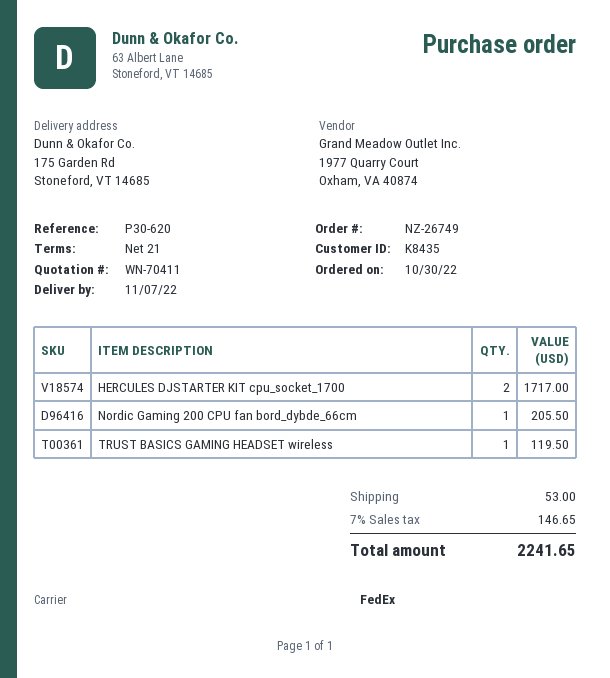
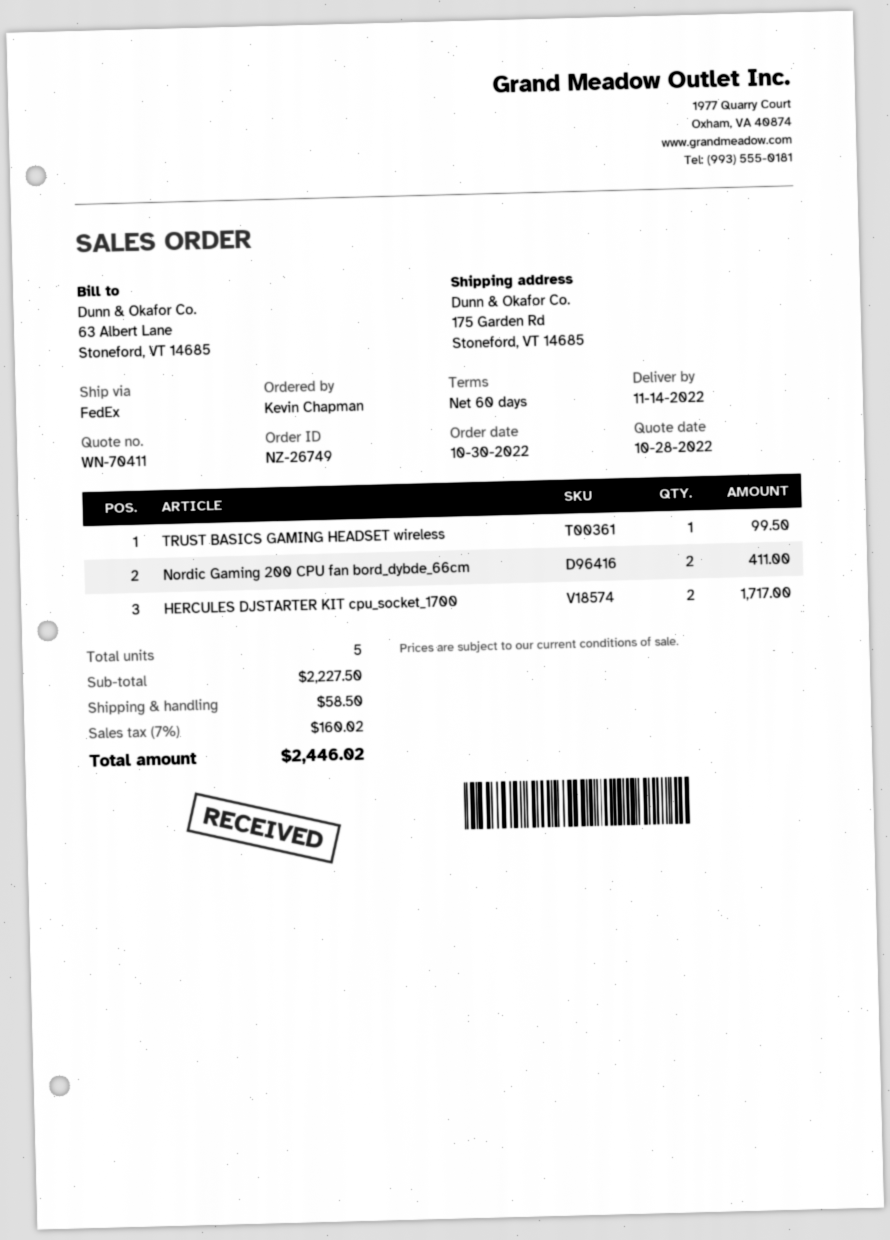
delivery date: 2022-11-07 -> 2022-11-14
payment terms: 21 days -> 60 days
Nordic Gaming 200 CPU fan bord_dybde_66cm: 1 for 205.50 -> 2 for 411.00
TRUST BASICS GAMING HEADSET wireless: 1 for 119.50 -> 1 for 99.50
shipping: 53.00 -> 58.50
tax: 7% = 146.65 -> 7% = 160.02
total: 2241.65 -> 2446.02

